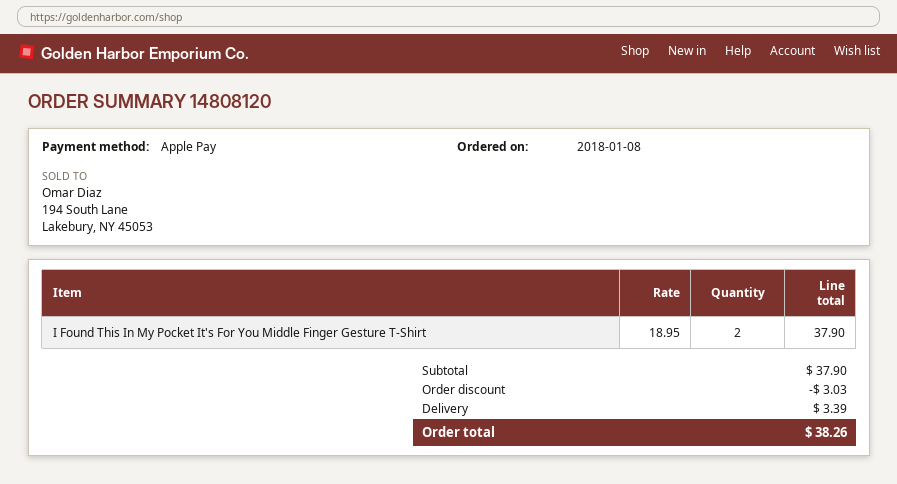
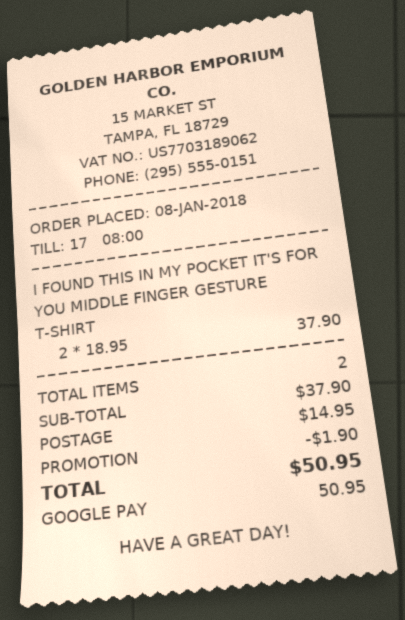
payment method: Apple Pay -> Google Pay
discount: 3.03 -> 1.90
shipping: 3.39 -> 14.95
total: 38.26 -> 50.95

